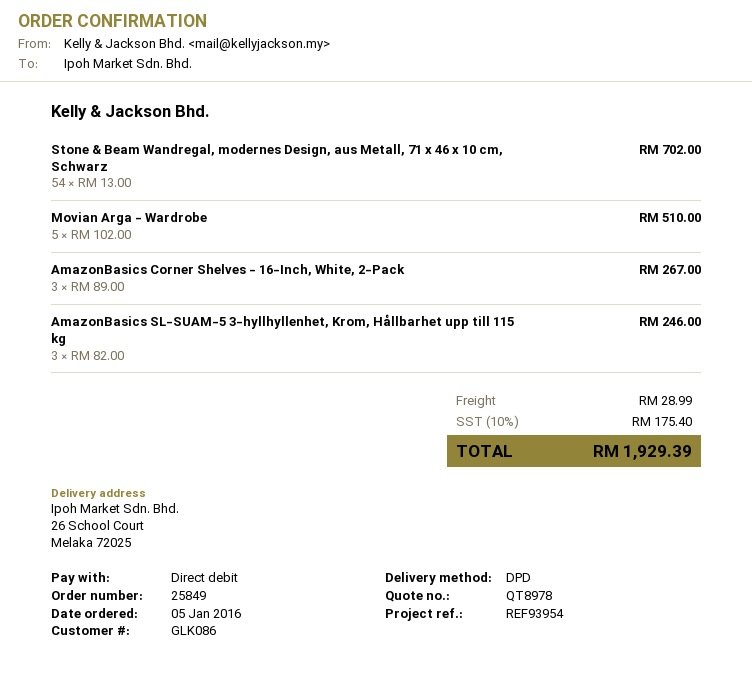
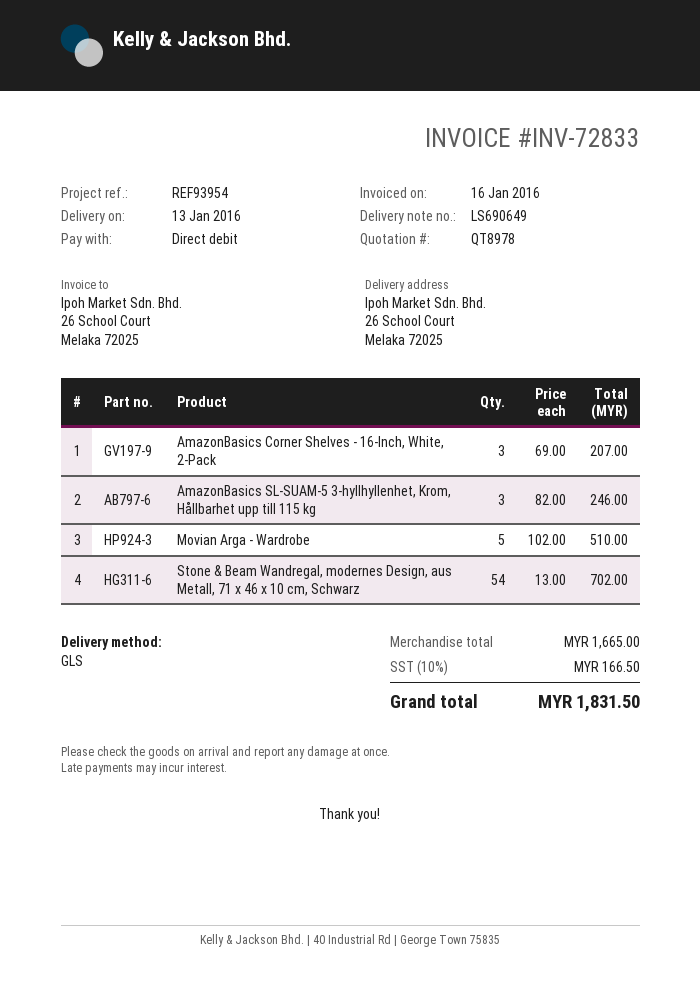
shipping method: DPD -> GLS
AmazonBasics Corner Shelves - 16-Inch, White, 2-Pack: 3 x 89.00 = 267.00 -> 3 x 69.00 = 207.00
shipping: 28.99 -> none
tax: 10% = 175.40 -> 10% = 166.50
total: 1929.39 -> 1831.50

